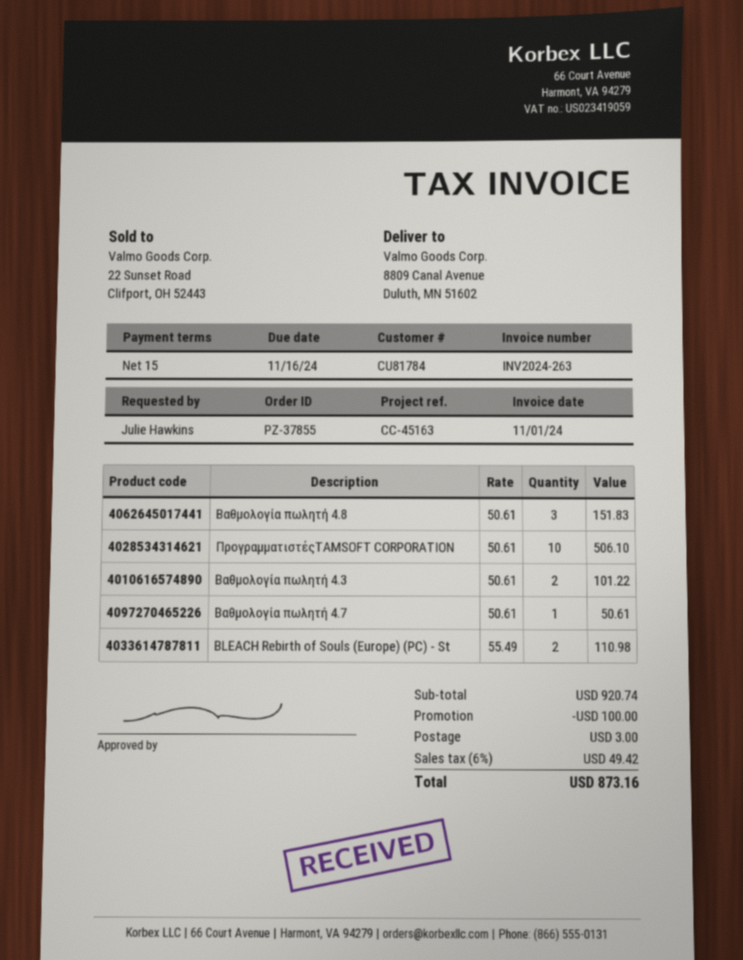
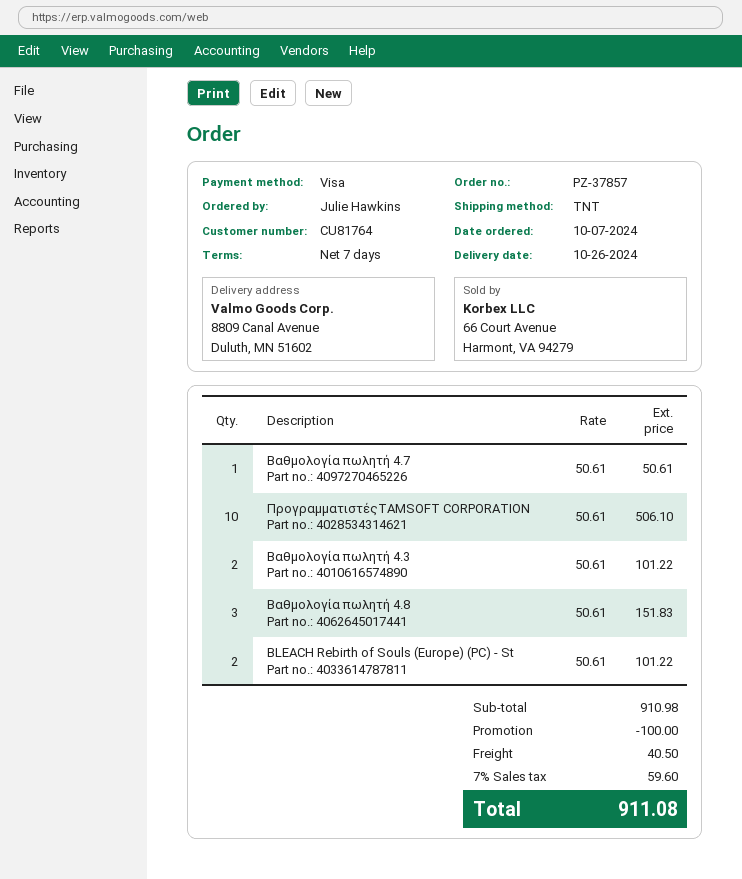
order number: PZ-37855 -> PZ-37857
payment terms: 15 days -> 7 days
customer number: CU81784 -> CU81764
BLEACH Rebirth of Souls (Europe) (PC) - St: 2 x 55.49 = 110.98 -> 2 x 50.61 = 101.22
subtotal: 920.74 -> 910.98
shipping: 3.00 -> 40.50
tax: 6% = 49.42 -> 7% = 59.60
total: 873.16 -> 911.08

